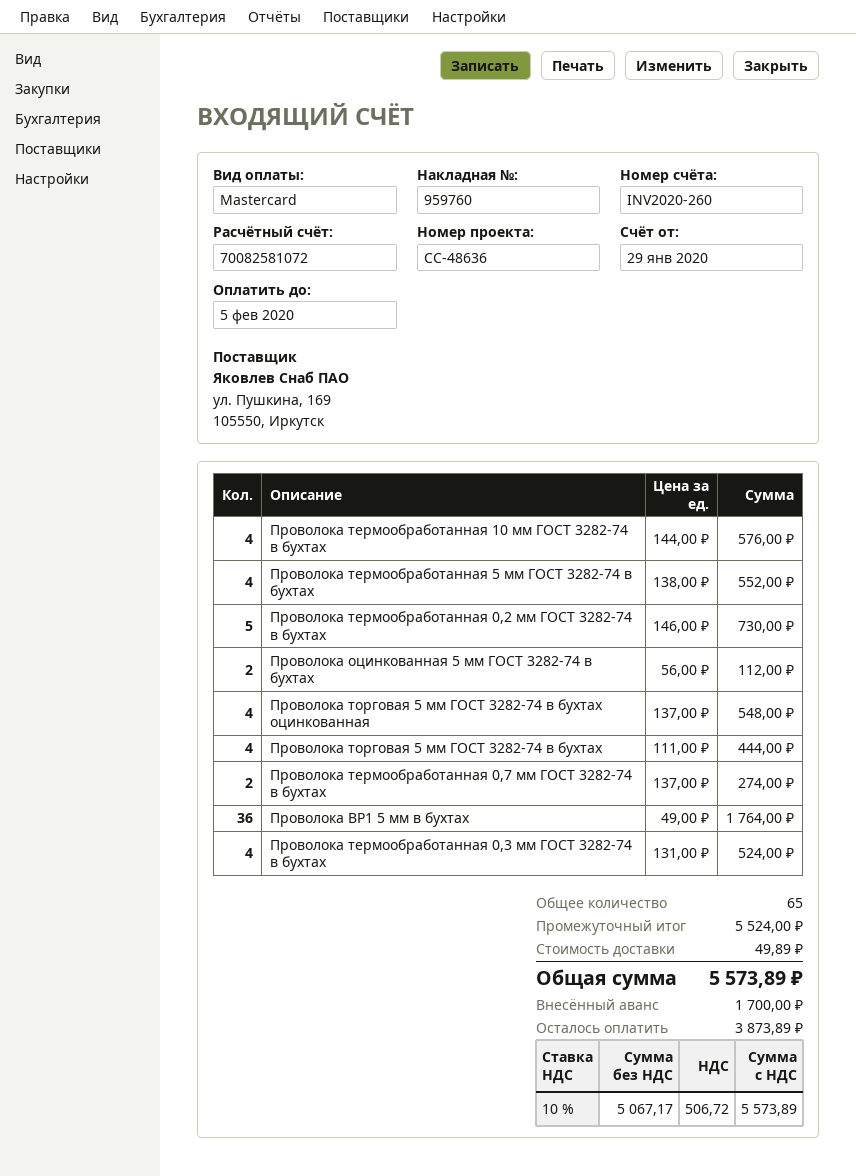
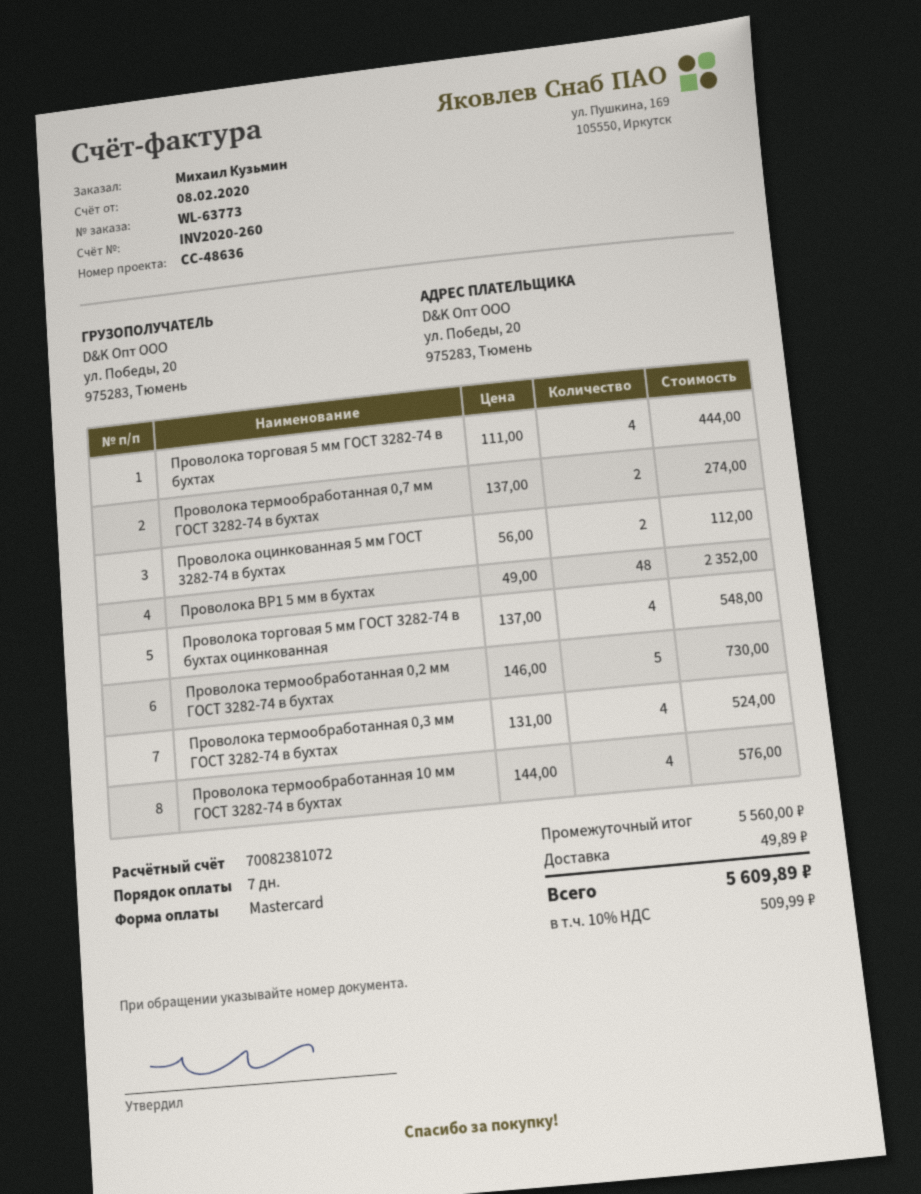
invoice date: 2020-01-29 -> 2020-02-08
bank account: 70082581072 -> 70082381072
Проволока термообработанная 5 мм ГОСТ 3282-74 в бухтах: 4 x 138.00 = 552.00 -> none
Проволока ВР1 5 мм в бухтах: 36 x 49.00 = 1764.00 -> 48 x 49.00 = 2352.00
subtotal: 5524.00 -> 5560.00
tax: 10% = 506.72 -> 10% = 509.99
total: 5573.89 -> 5609.89

